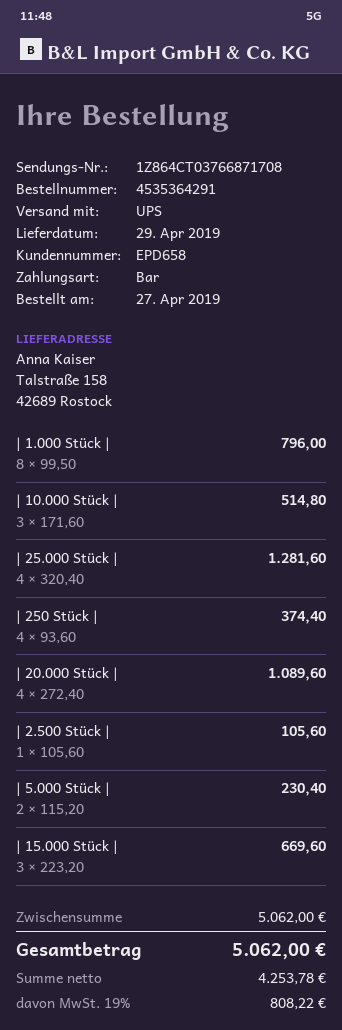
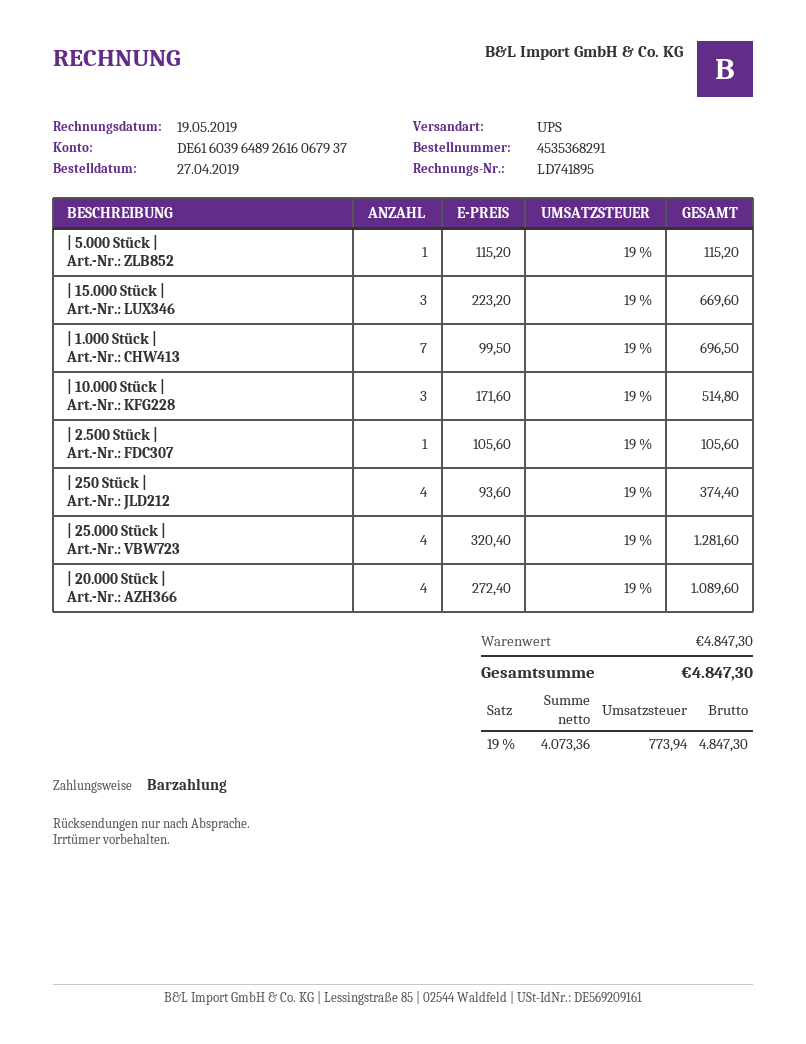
order number: 4535364291 -> 4535368291
| 1.000 Stück |: 8 x 99.50 = 796.00 -> 7 x 99.50 = 696.50
| 5.000 Stück |: 2 x 115.20 = 230.40 -> 1 x 115.20 = 115.20
subtotal: 5062.00 -> 4847.30
net: 4253.78 -> 4073.36
tax: 19% = 808.22 -> 19% = 773.94
total: 5062.00 -> 4847.30

